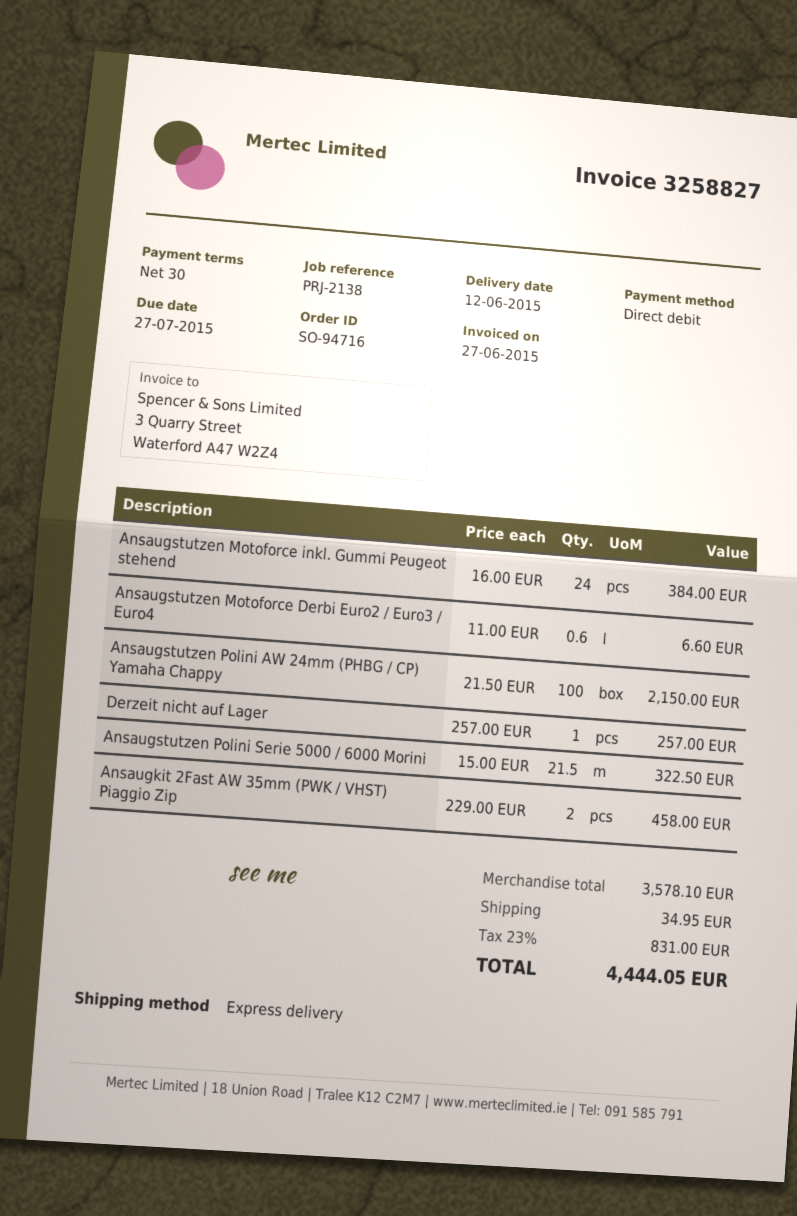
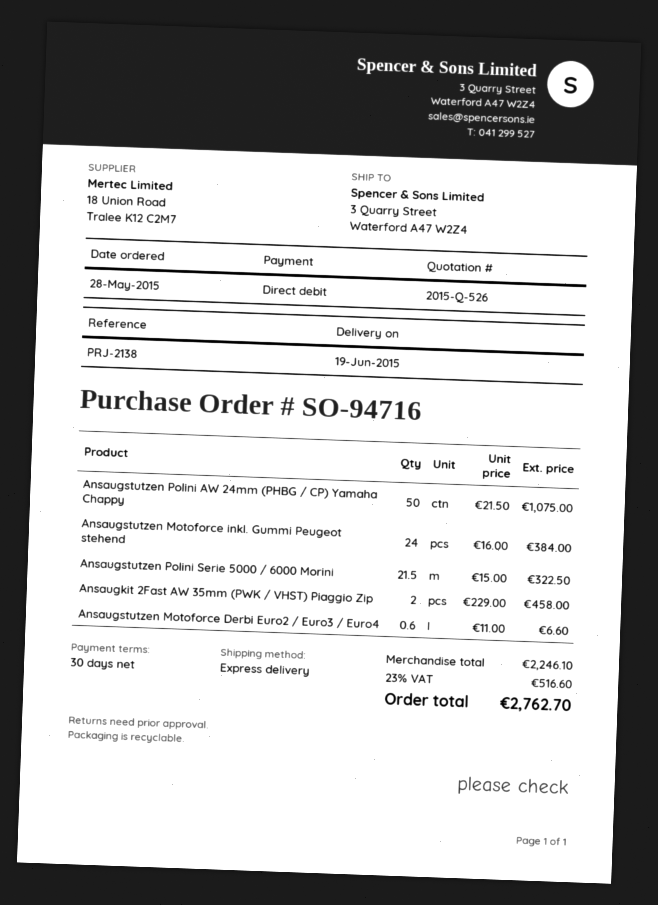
delivery date: 2015-06-12 -> 2015-06-19
Ansaugstutzen Polini AW 24mm (PHBG / CP) Yamaha Chappy: 100 x 21.50 = 2150.00 -> 50 x 21.50 = 1075.00
Derzeit nicht auf Lager: 1 x 257.00 = 257.00 -> none
subtotal: 3578.10 -> 2246.10
shipping: 34.95 -> none
tax: 23% = 831.00 -> 23% = 516.60
total: 4444.05 -> 2762.70

